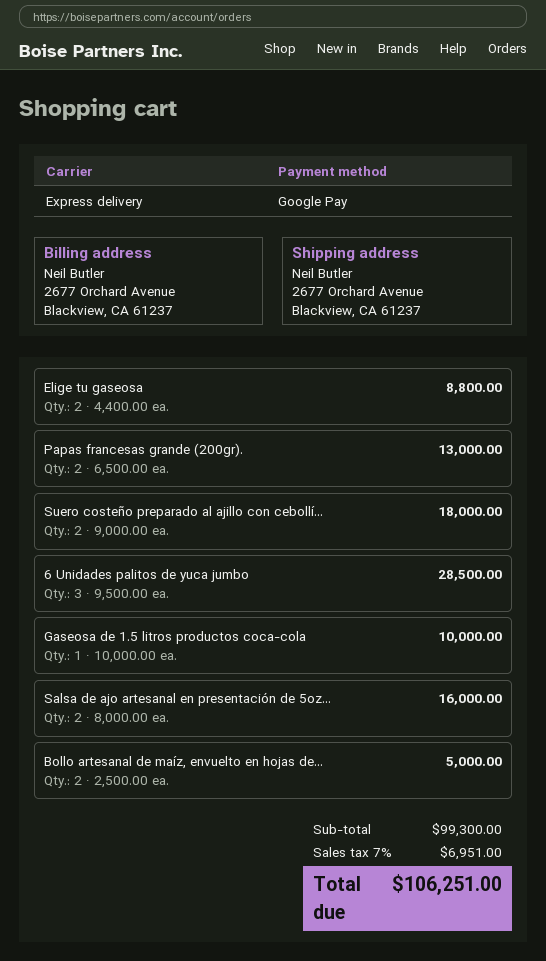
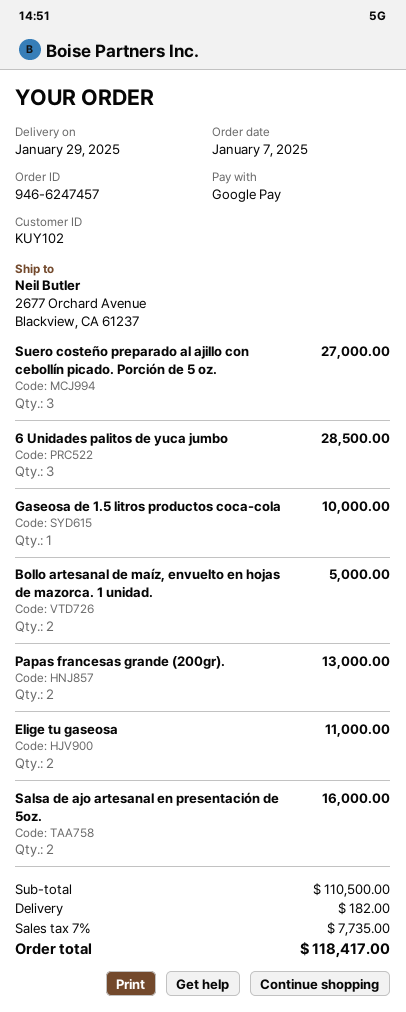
Elige tu gaseosa: 2 for 8800.00 -> 2 for 11000.00
Suero costeño preparado al ajillo con cebollí...: 2 for 18000.00 -> 3 for 27000.00
subtotal: 99300.00 -> 110500.00
shipping: none -> 182.00
tax: 7% = 6951.00 -> 7% = 7735.00
total: 106251.00 -> 118417.00

